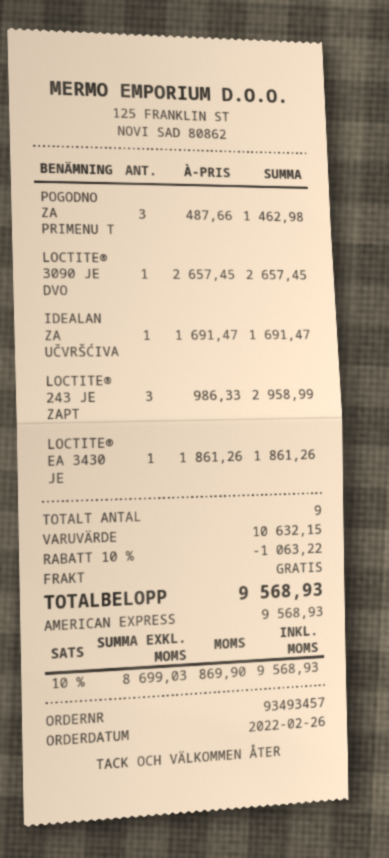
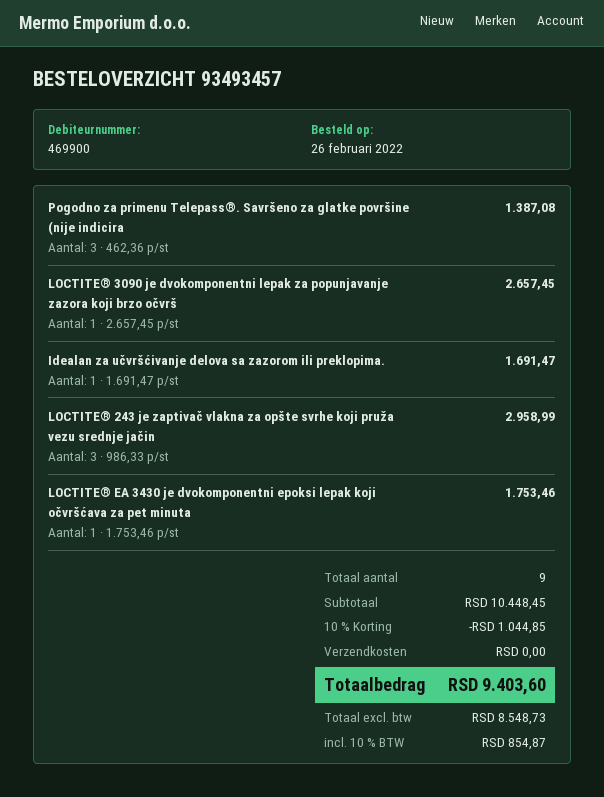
POGODNO ZA PRIMENU T: 3 x 487.66 = 1462.98 -> 3 x 462.36 = 1387.08
LOCTITE® EA 3430 JE: 1 x 1861.26 = 1861.26 -> 1 x 1753.46 = 1753.46
subtotal: 10632.15 -> 10448.45
discount: 10% = 1063.22 -> 10% = 1044.85
net: 8699.03 -> 8548.73
tax: 10% = 869.90 -> 10% = 854.87
total: 9568.93 -> 9403.60

